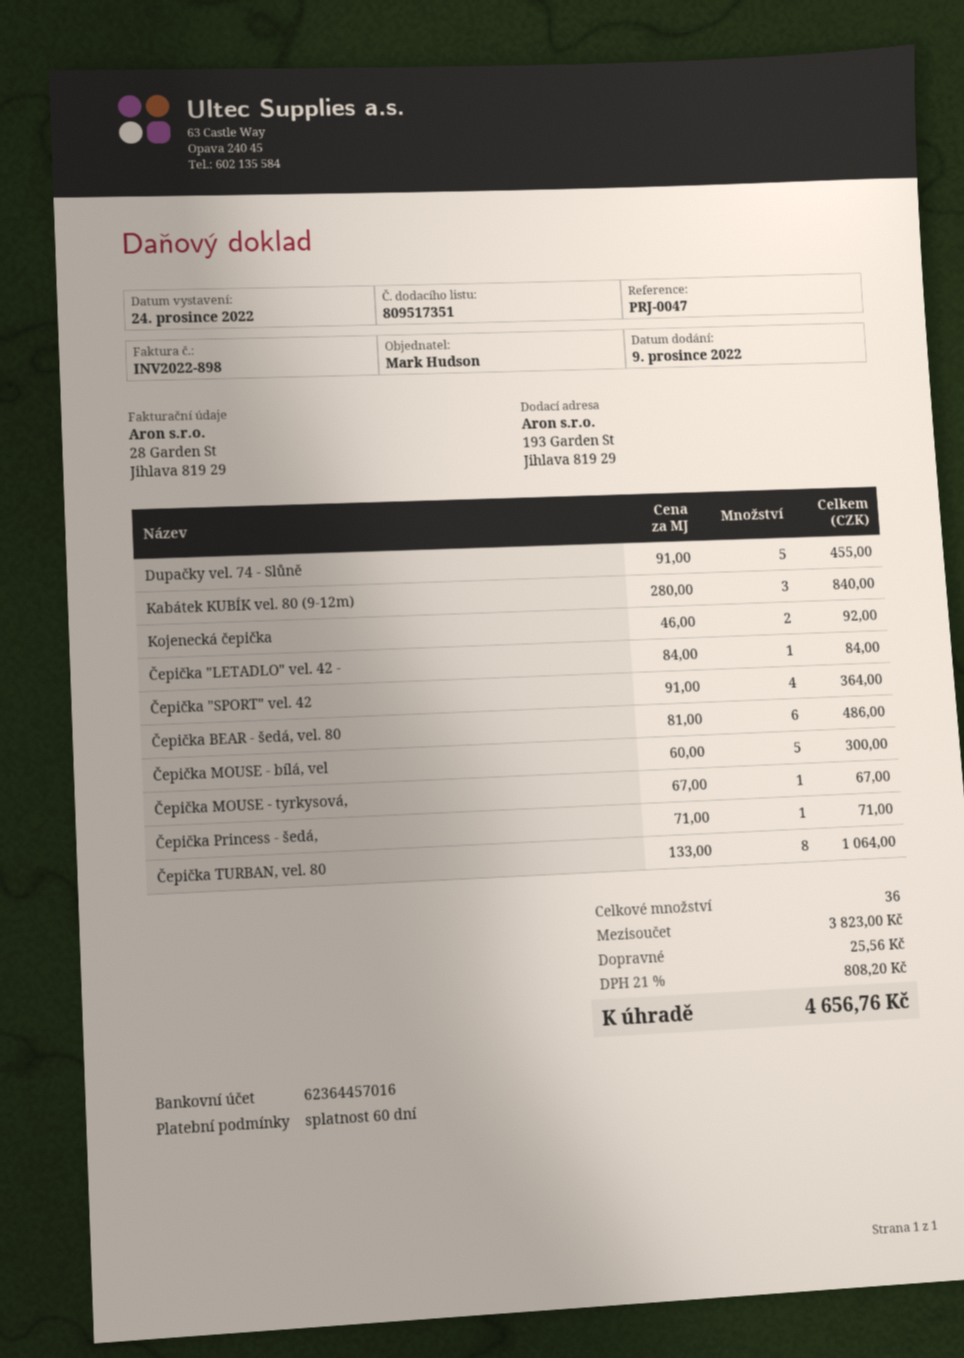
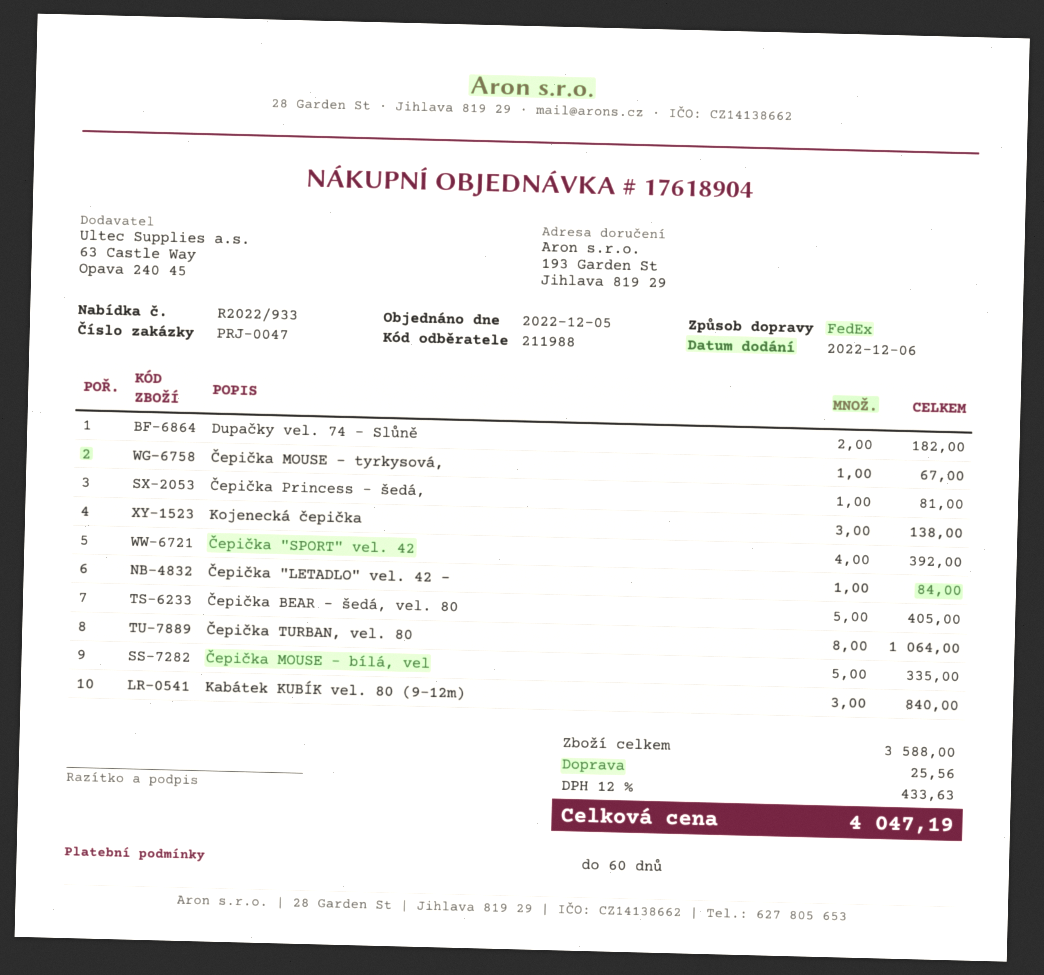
delivery date: 2022-12-09 -> 2022-12-06
Dupačky vel. 74 - Slůně: 5 for 455.00 -> 2 for 182.00
Kojenecká čepička: 2 for 92.00 -> 3 for 138.00
Čepička "SPORT" vel. 42: 4 for 364.00 -> 4 for 392.00
Čepička BEAR - šedá, vel. 80: 6 for 486.00 -> 5 for 405.00
Čepička MOUSE - bílá, vel: 5 for 300.00 -> 5 for 335.00
Čepička Princess - šedá,: 1 for 71.00 -> 1 for 81.00
subtotal: 3823.00 -> 3588.00
tax: 21% = 808.20 -> 12% = 433.63
total: 4656.76 -> 4047.19

